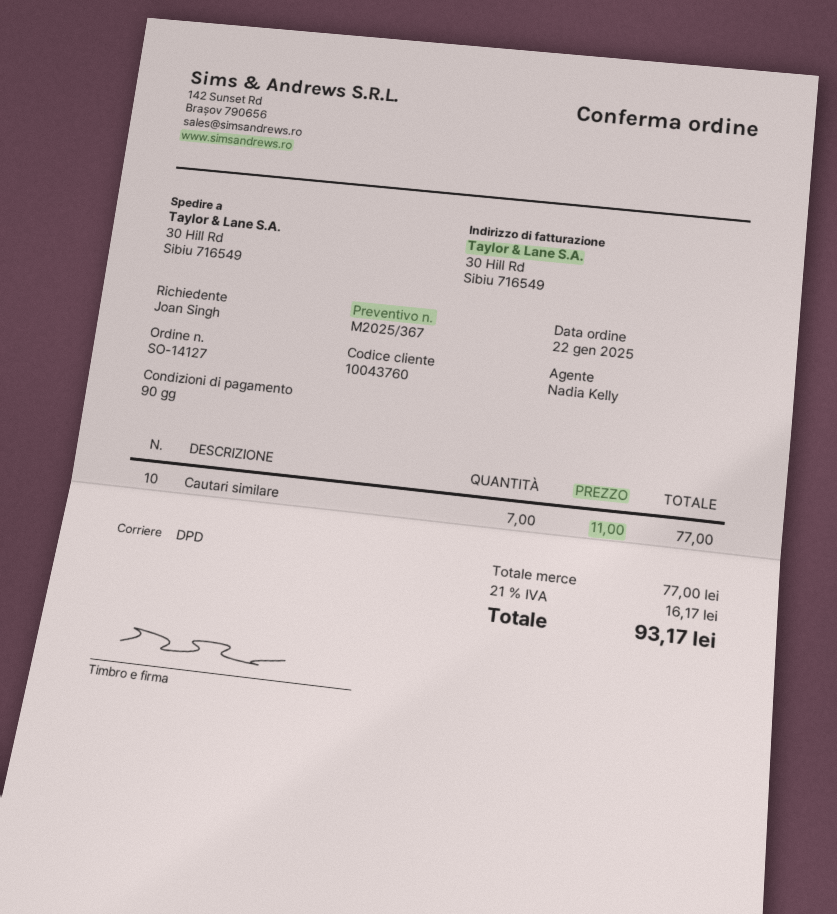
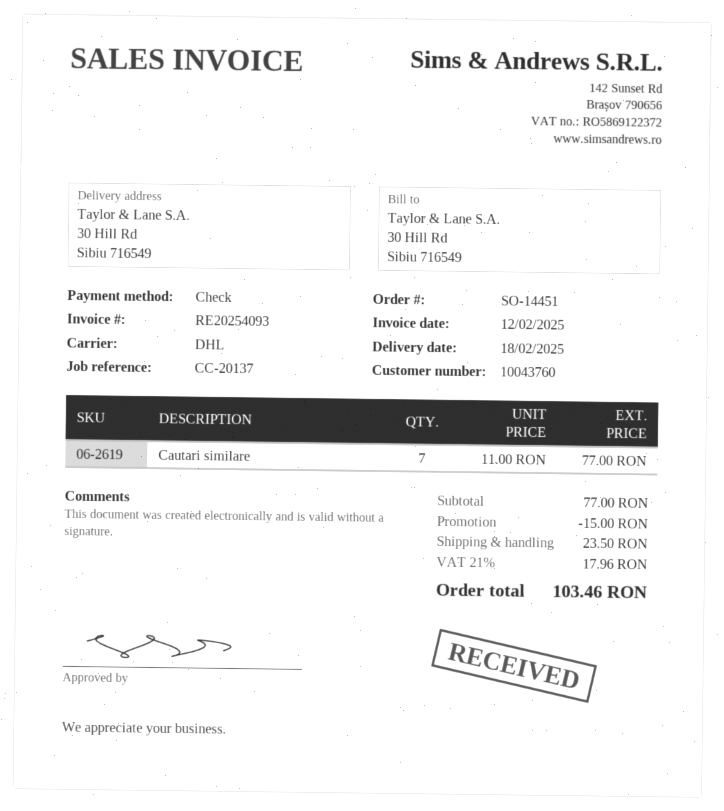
order number: SO-14127 -> SO-14451
shipping method: DPD -> DHL
discount: none -> 15.00
shipping: none -> 23.50
tax: 21% = 16.17 -> 21% = 17.96
total: 93.17 -> 103.46

